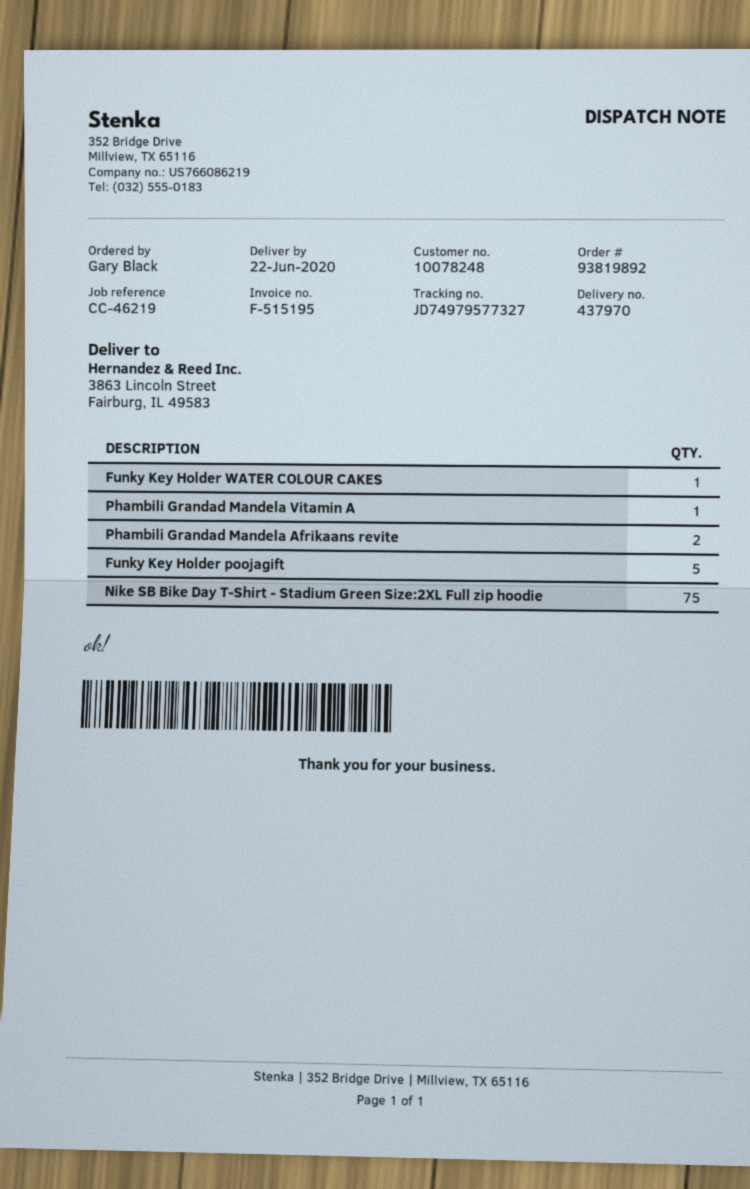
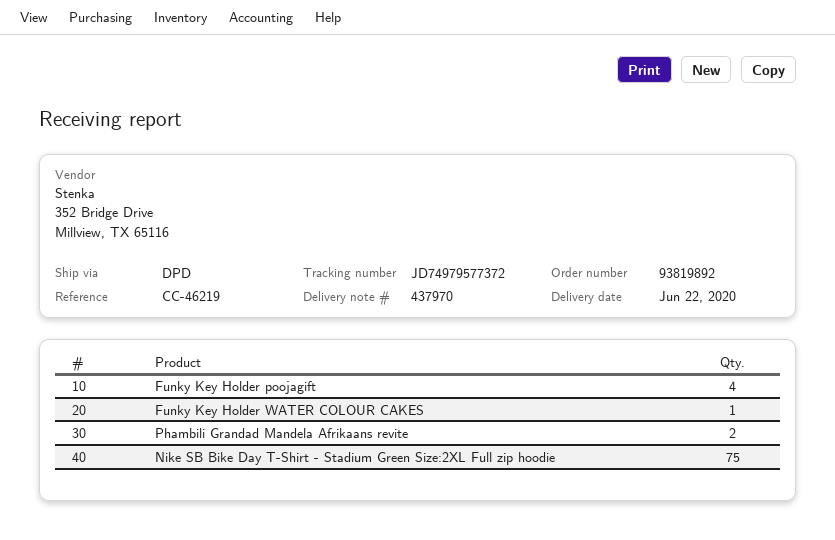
tracking number: JD74979577327 -> JD74979577372
Phambili Grandad Mandela Vitamin A: 1 -> none
Funky Key Holder poojagift: 5 -> 4

